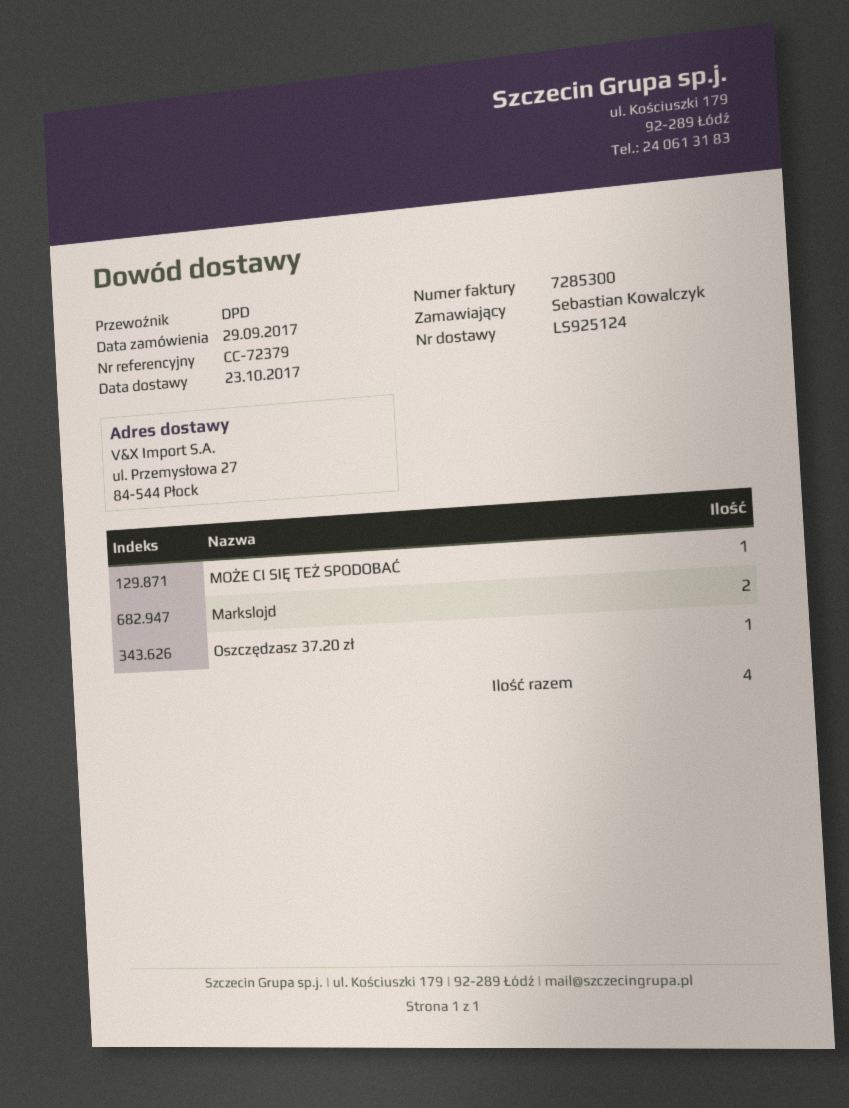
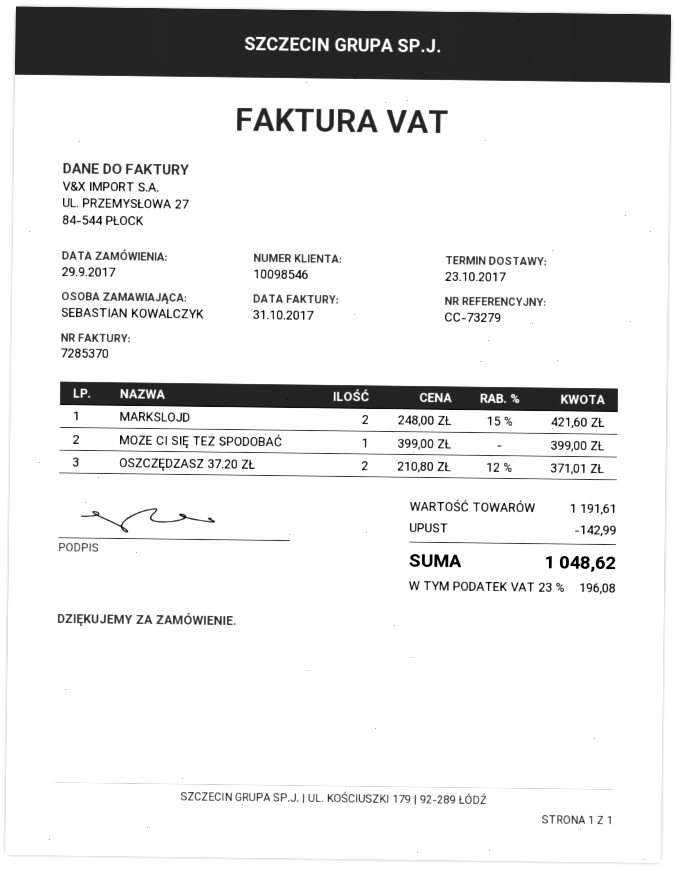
invoice number: 7285300 -> 7285370
reference: CC-72379 -> CC-73279
Oszczędzasz 37.20 zł: 1 -> 2

